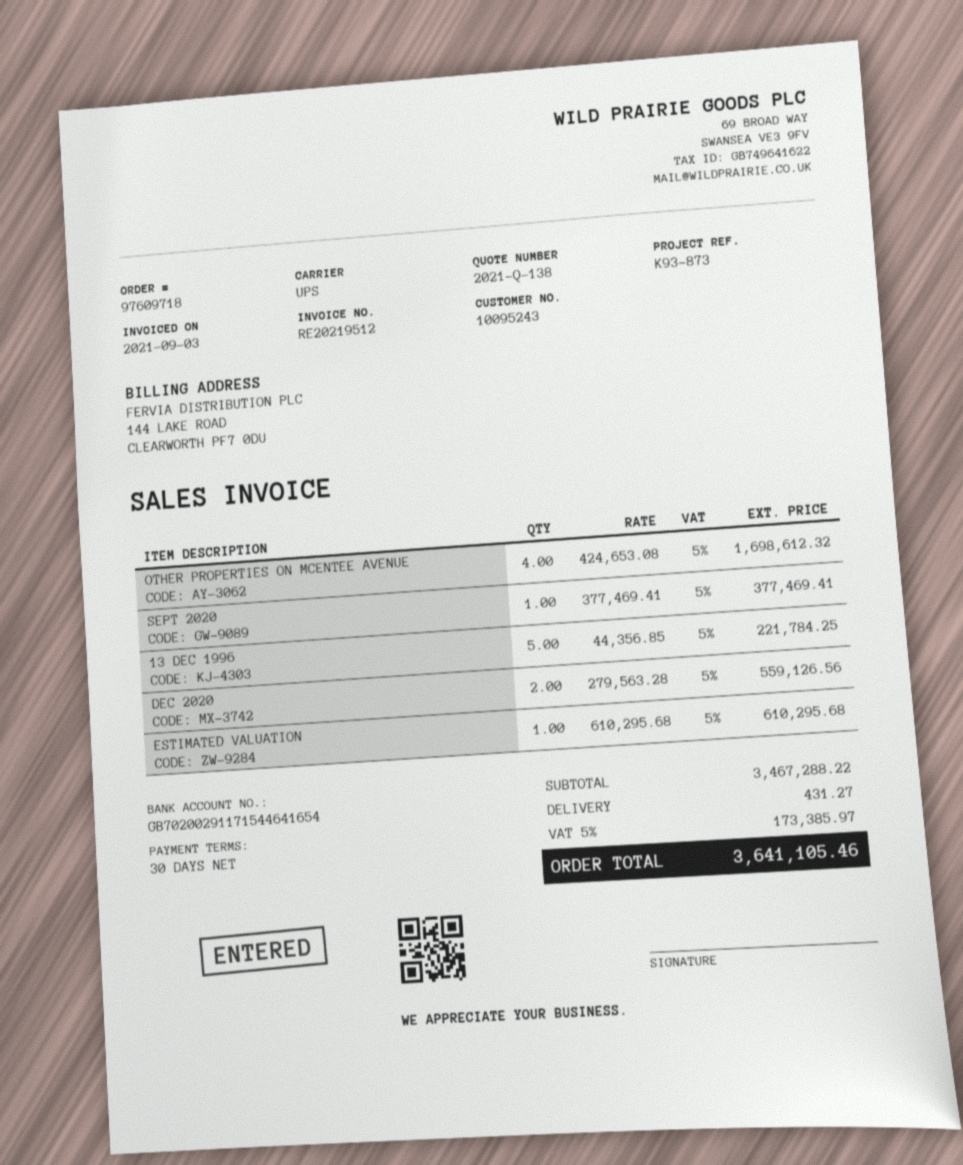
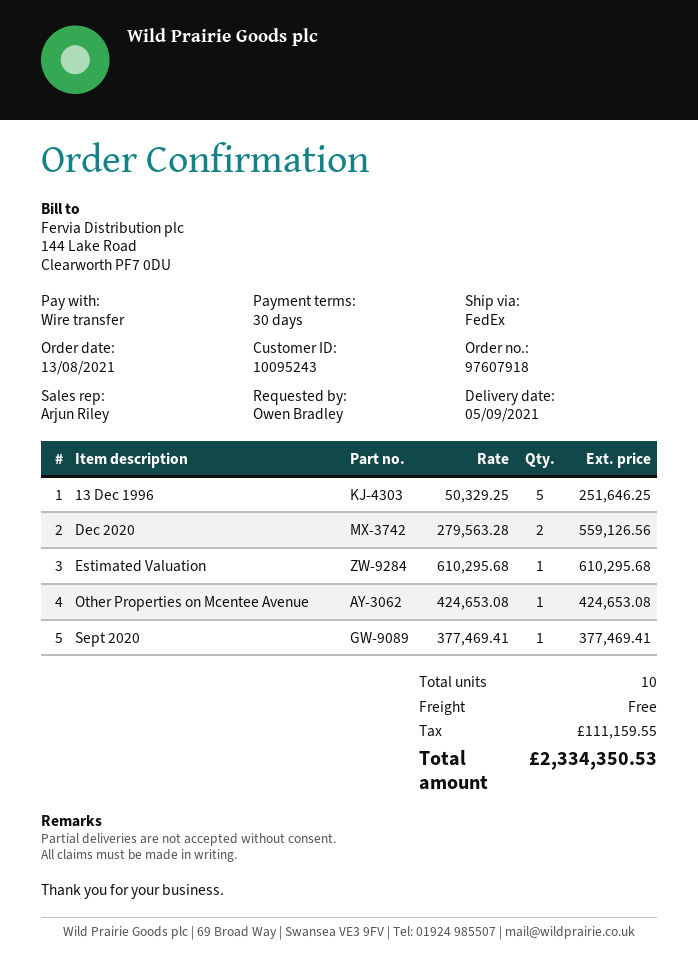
order number: 97609718 -> 97607918
shipping method: UPS -> FedEx
OTHER PROPERTIES ON MCENTEE AVENUE: 4 x 424653.08 = 1698612.32 -> 1 x 424653.08 = 424653.08
13 DEC 1996: 5 x 44356.85 = 221784.25 -> 5 x 50329.25 = 251646.25
shipping: 431.27 -> 0.00
tax: 173385.97 -> 111159.55
total: 3641105.46 -> 2334350.53

